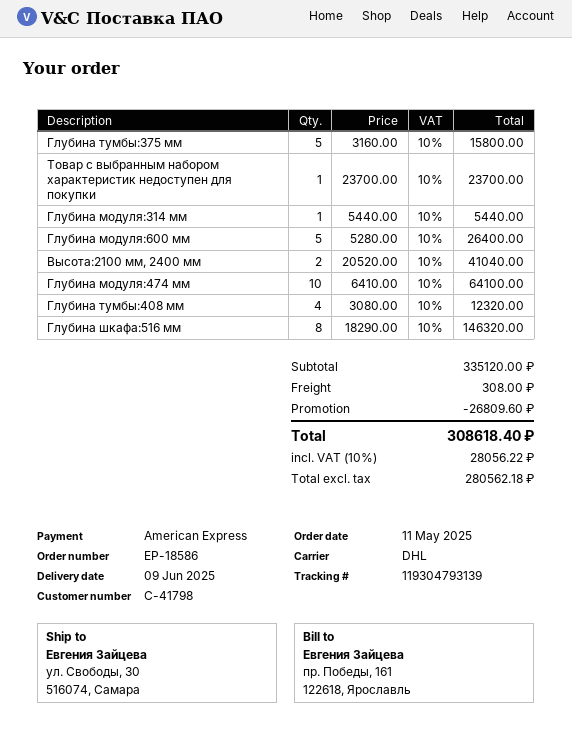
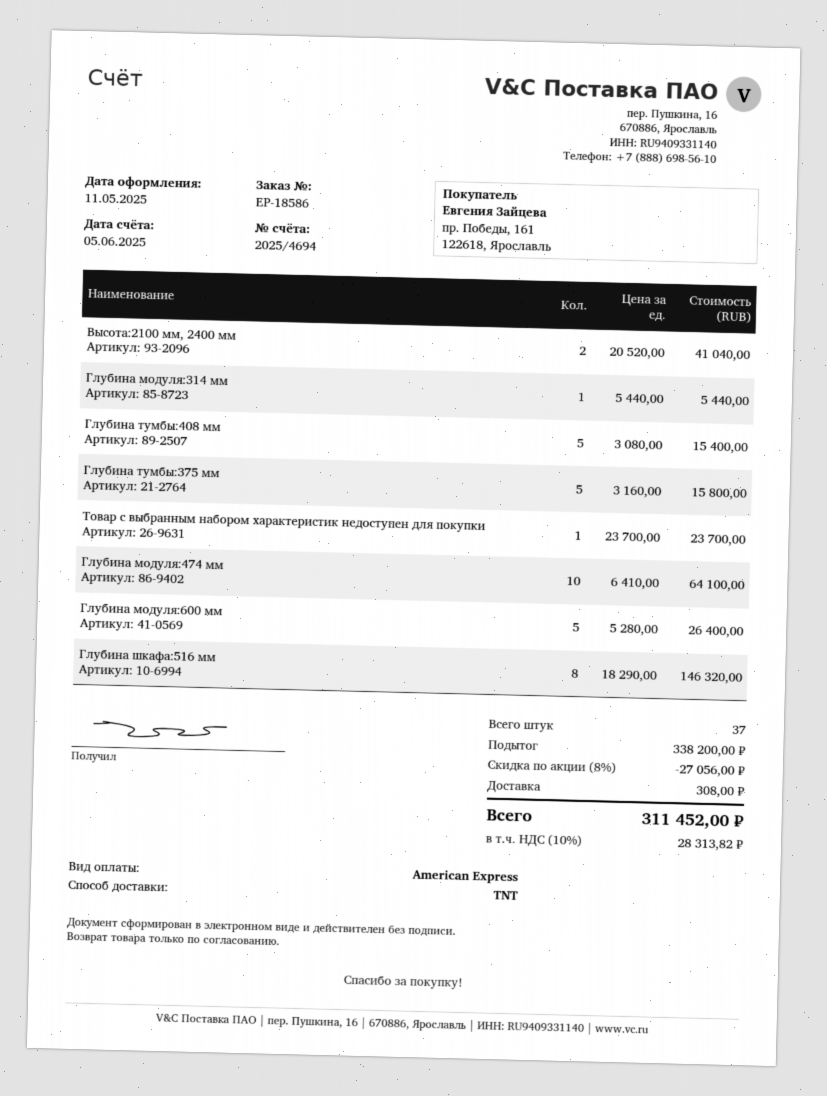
shipping method: DHL -> TNT
Глубина тумбы:408 мм: 4 x 3080.00 = 12320.00 -> 5 x 3080.00 = 15400.00
subtotal: 335120.00 -> 338200.00
discount: 26809.60 -> 27056.00
tax: 10% = 28056.22 -> 10% = 28313.82
total: 308618.40 -> 311452.00

